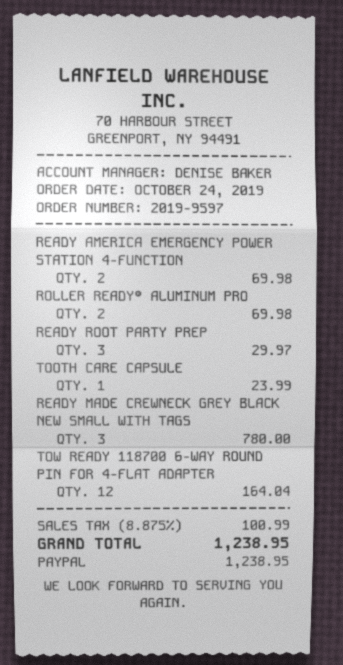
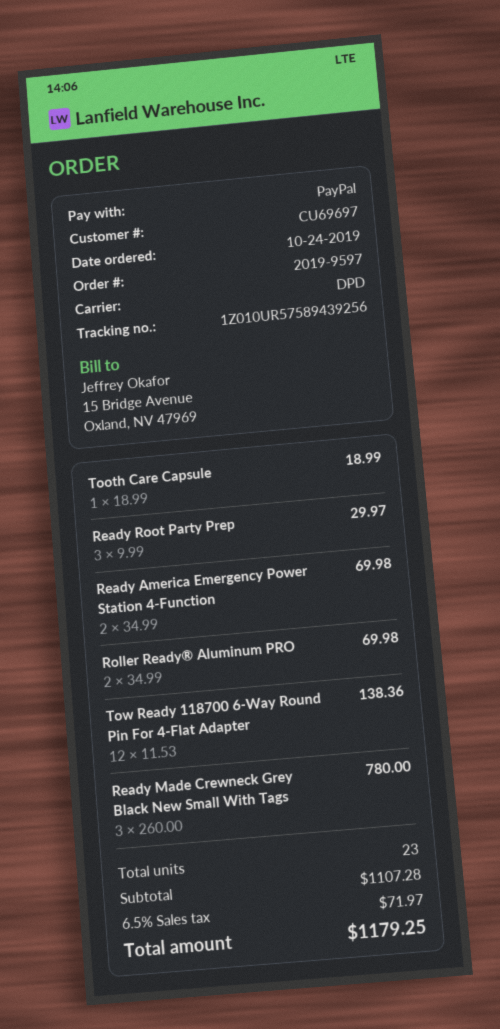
TOOTH CARE CAPSULE: 1 for 23.99 -> 1 for 18.99
TOW READY 118700 6-WAY ROUND PIN FOR 4-FLAT ADAPTER: 12 for 164.04 -> 12 for 138.36
tax: 8.875% = 100.99 -> 6.5% = 71.97
total: 1238.95 -> 1179.25

